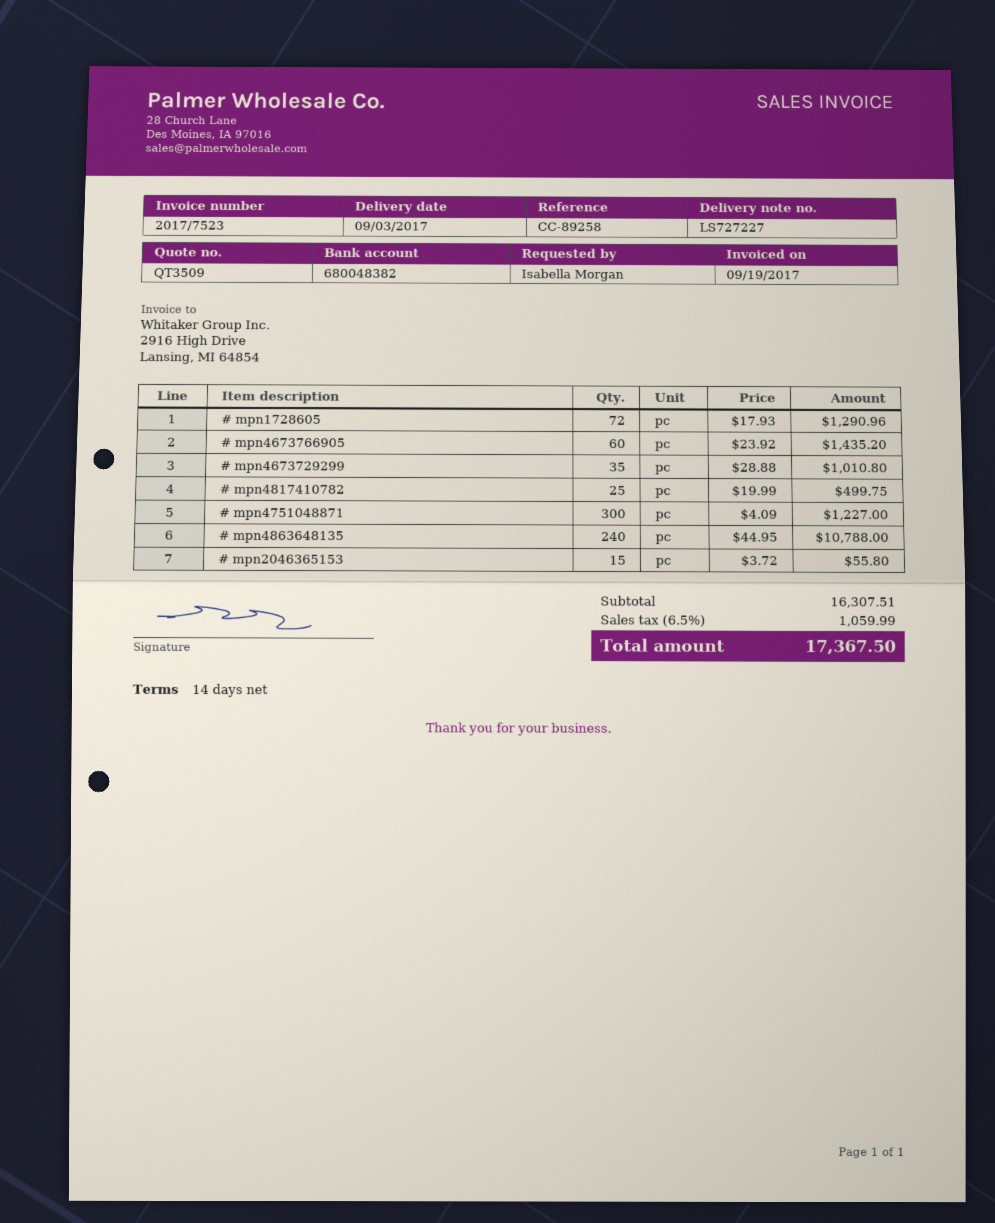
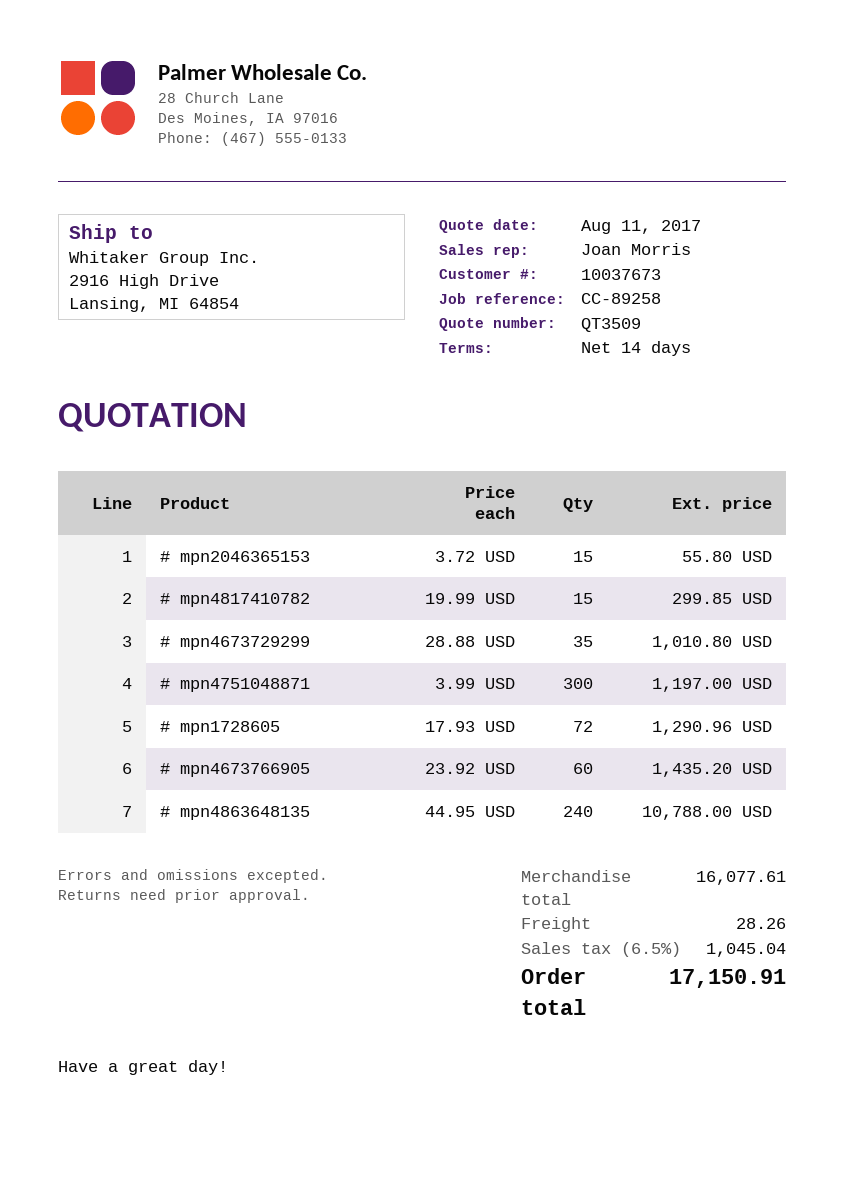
# mpn4817410782: 25 x 19.99 = 499.75 -> 15 x 19.99 = 299.85
# mpn4751048871: 300 x 4.09 = 1227.00 -> 300 x 3.99 = 1197.00
subtotal: 16307.51 -> 16077.61
shipping: none -> 28.26
tax: 6.5% = 1059.99 -> 6.5% = 1045.04
total: 17367.50 -> 17150.91

